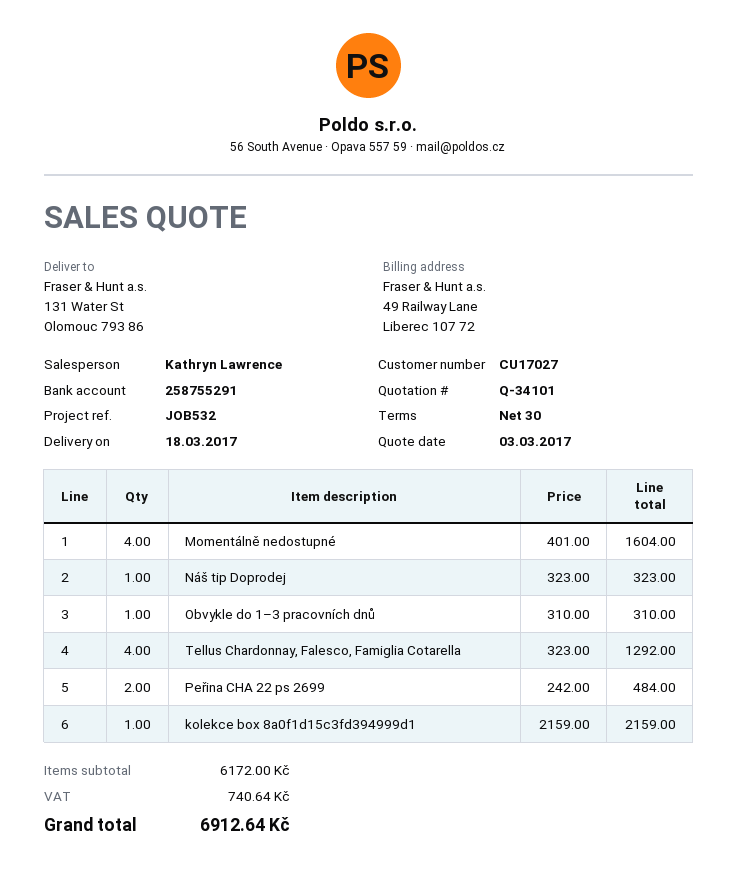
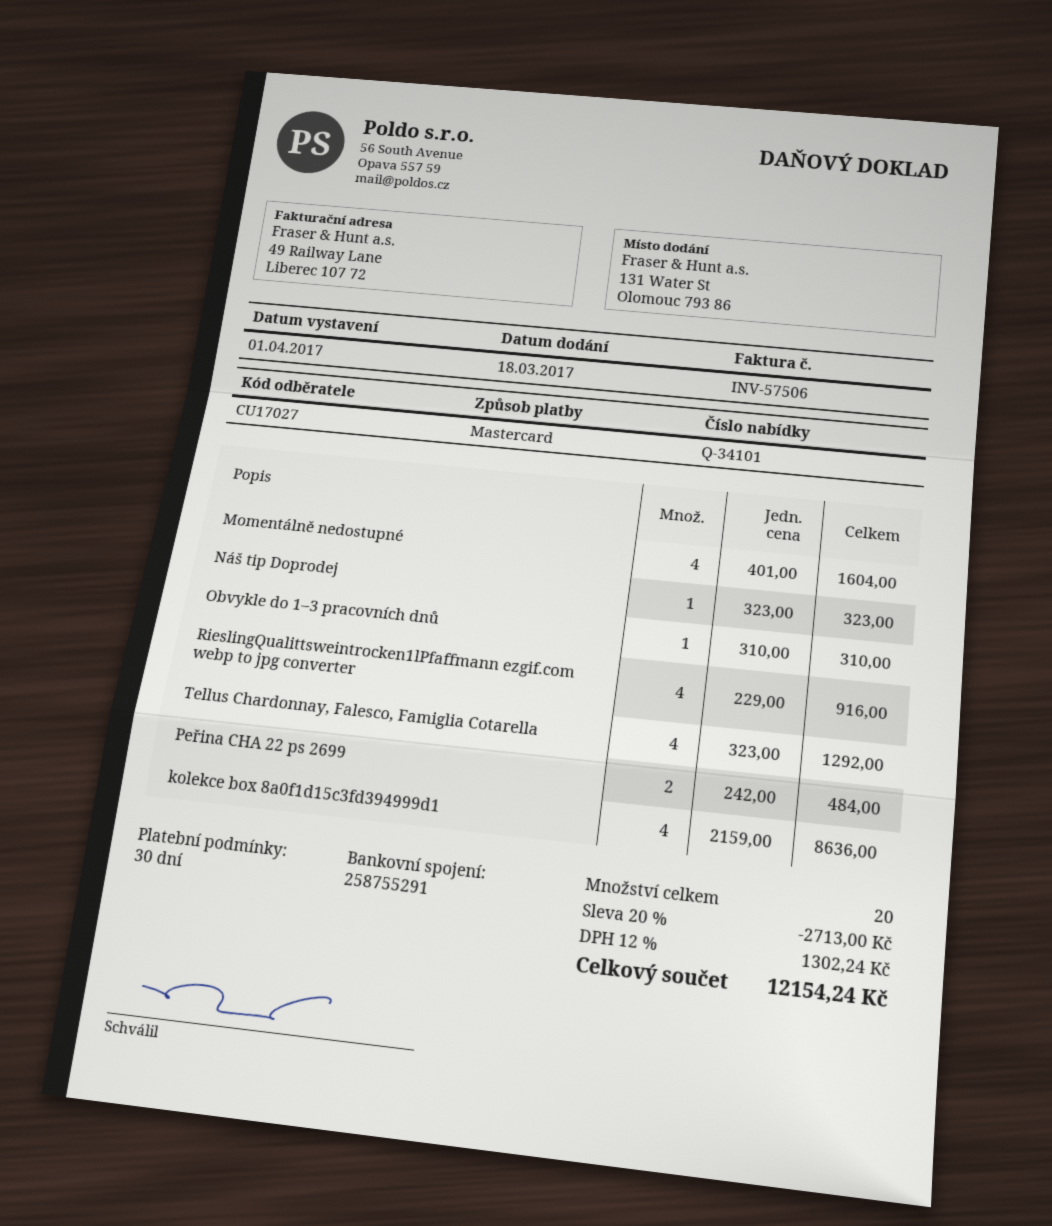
kolekce box 8a0f1d15c3fd394999d1: 1 x 2159.00 = 2159.00 -> 4 x 2159.00 = 8636.00
RieslingQualittsweintrocken1lPfaffmann ezgif.com webp to jpg converter: none -> 4 x 229.00 = 916.00
discount: none -> 20% = 2713.00
tax: 740.64 -> 1302.24
total: 6912.64 -> 12154.24

